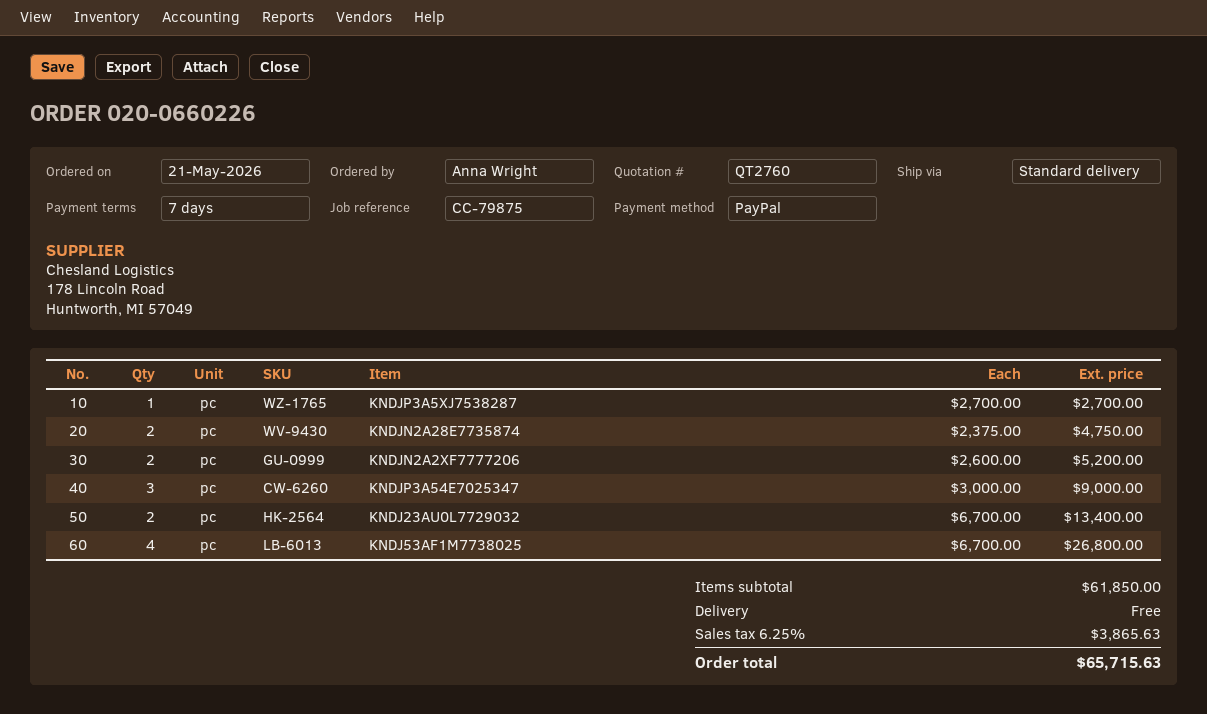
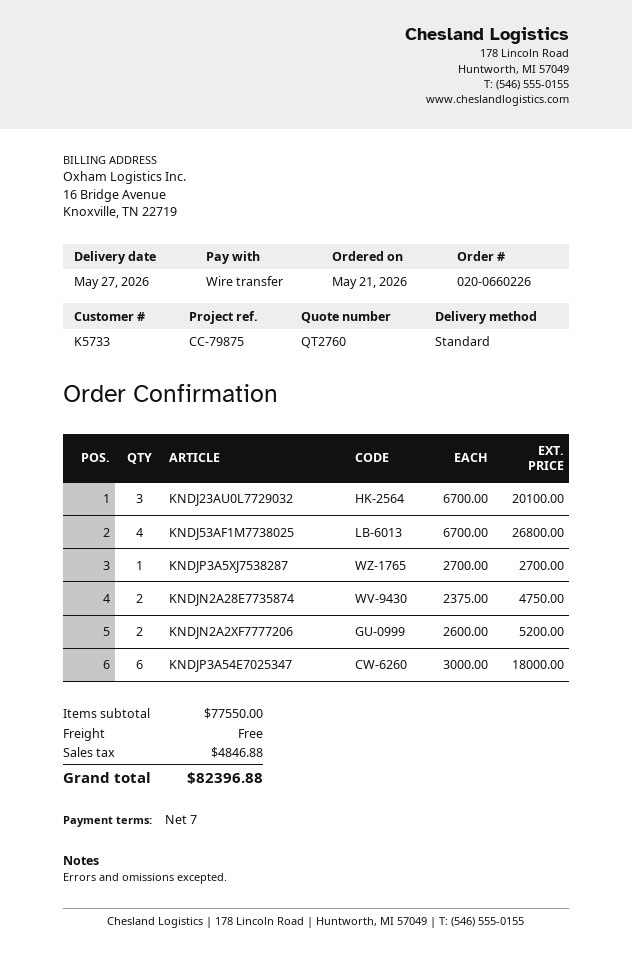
payment method: PayPal -> bank transfer
KNDJP3A54E7025347: 3 x 3000.00 = 9000.00 -> 6 x 3000.00 = 18000.00
KNDJ23AU0L7729032: 2 x 6700.00 = 13400.00 -> 3 x 6700.00 = 20100.00
subtotal: 61850.00 -> 77550.00
tax: 3865.63 -> 4846.88
total: 65715.63 -> 82396.88

